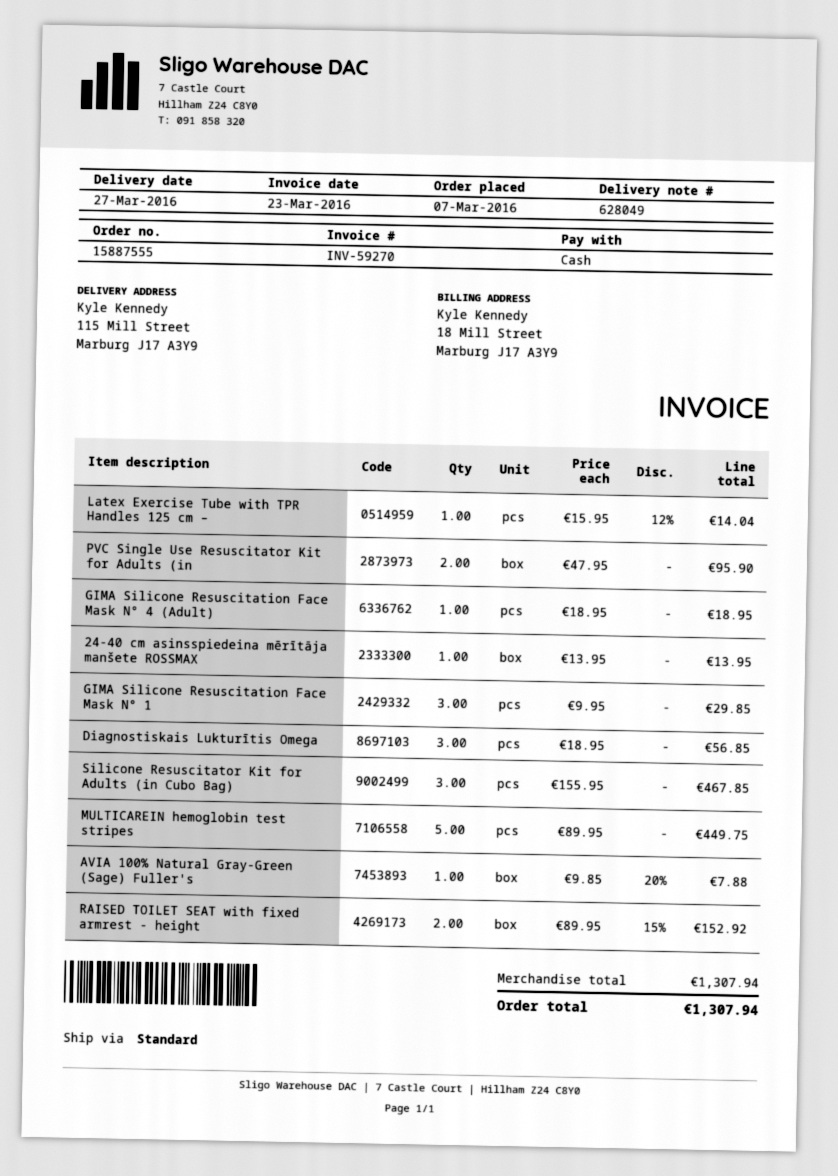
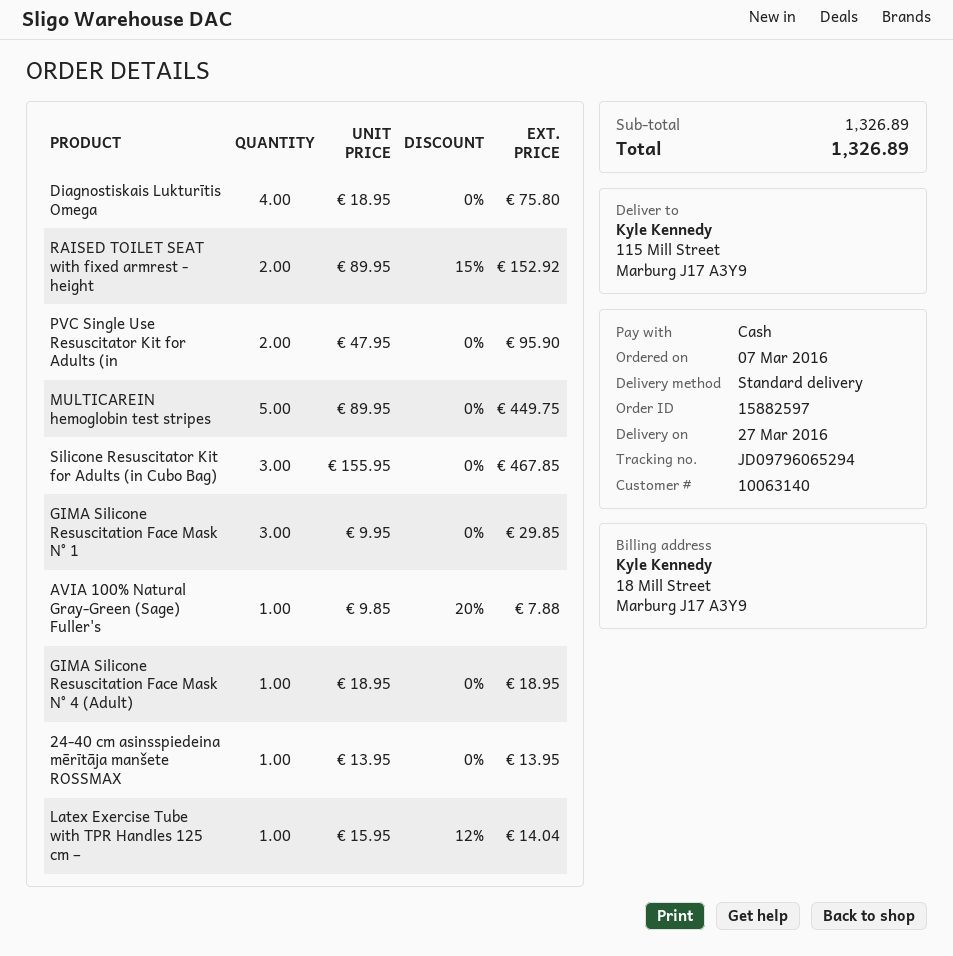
order number: 15887555 -> 15882597
Diagnostiskais Lukturītis Omega: 3 x 18.95 = 56.85 -> 4 x 18.95 = 75.80
subtotal: 1307.94 -> 1326.89
total: 1307.94 -> 1326.89

